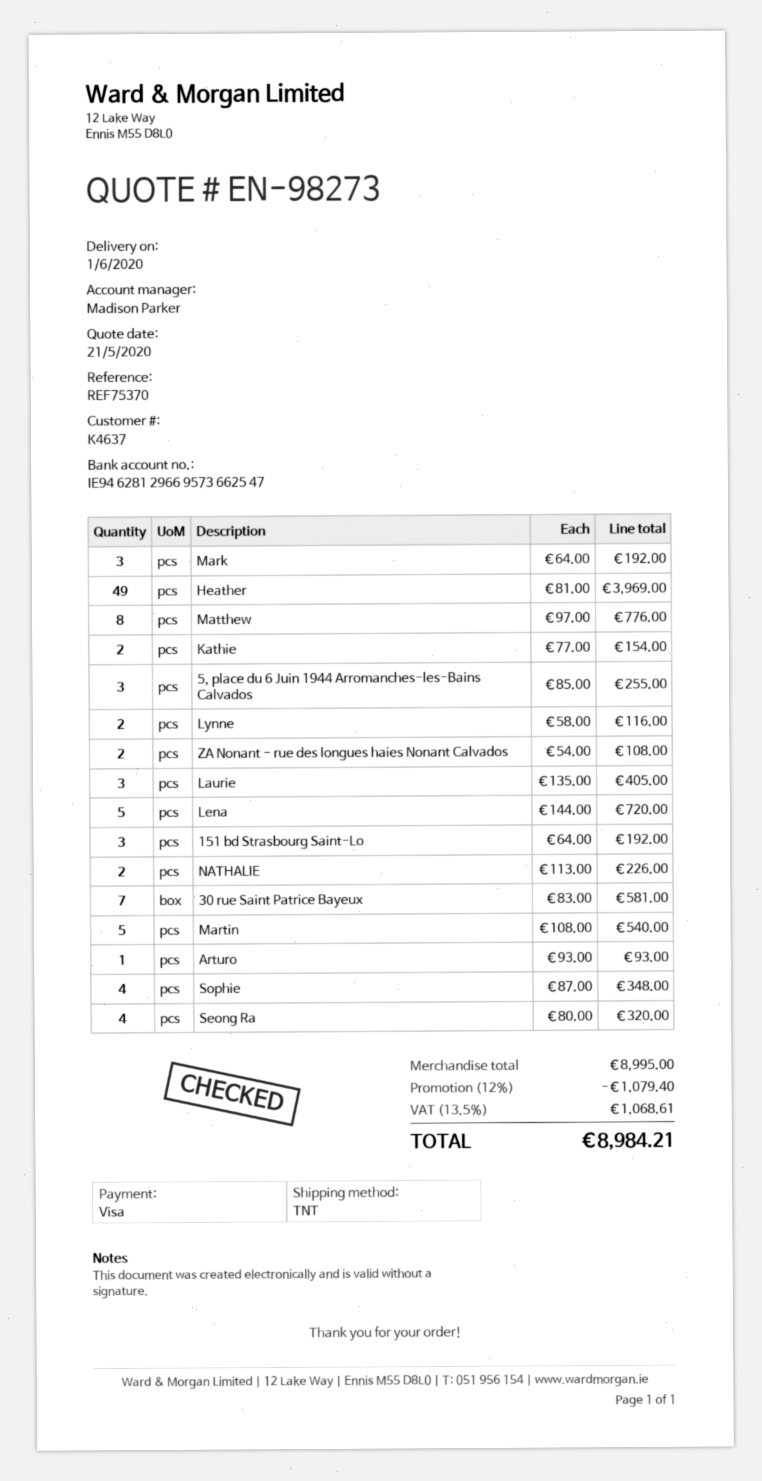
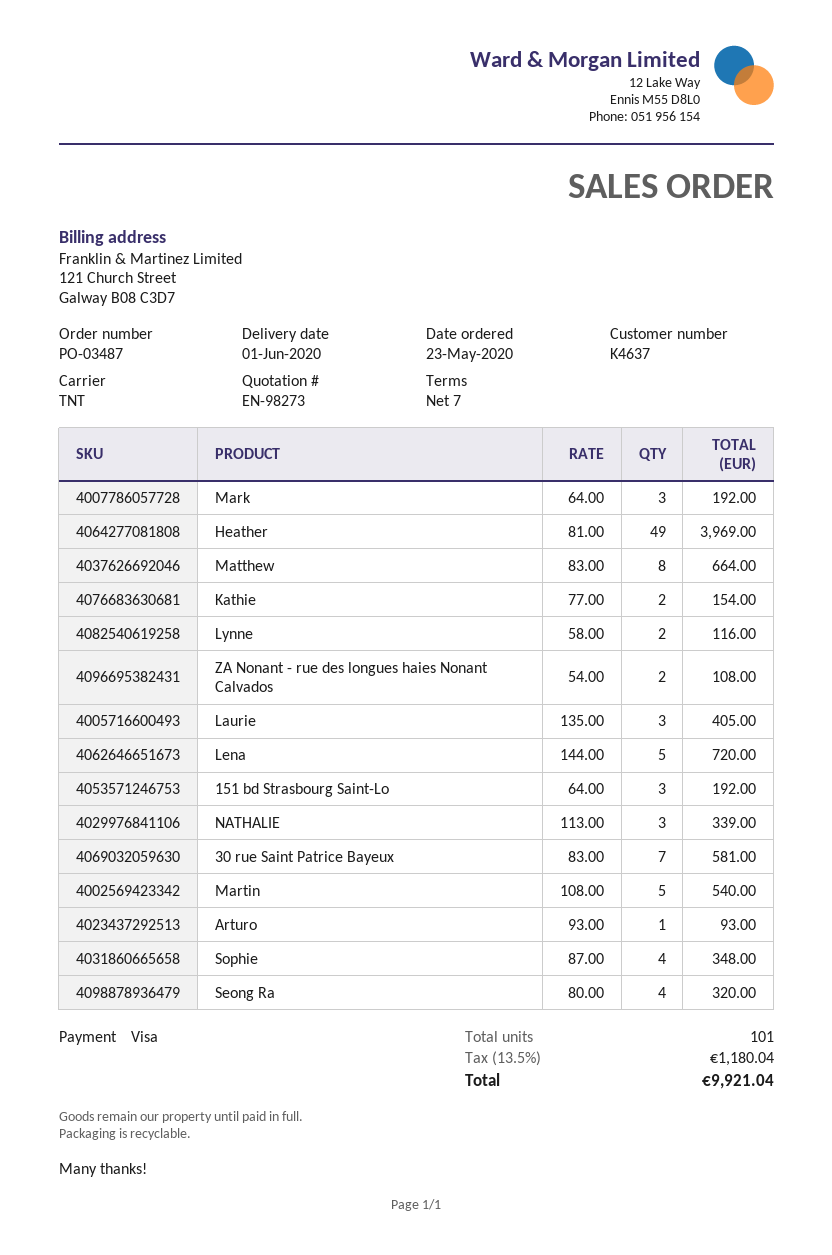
Matthew: 8 x 97.00 = 776.00 -> 8 x 83.00 = 664.00
5, place du 6 Juin 1944 Arromanches-les-Bains Calvados: 3 x 85.00 = 255.00 -> none
NATHALIE: 2 x 113.00 = 226.00 -> 3 x 113.00 = 339.00
discount: 12% = 1079.40 -> none
tax: 13.5% = 1068.61 -> 13.5% = 1180.04
total: 8984.21 -> 9921.04

